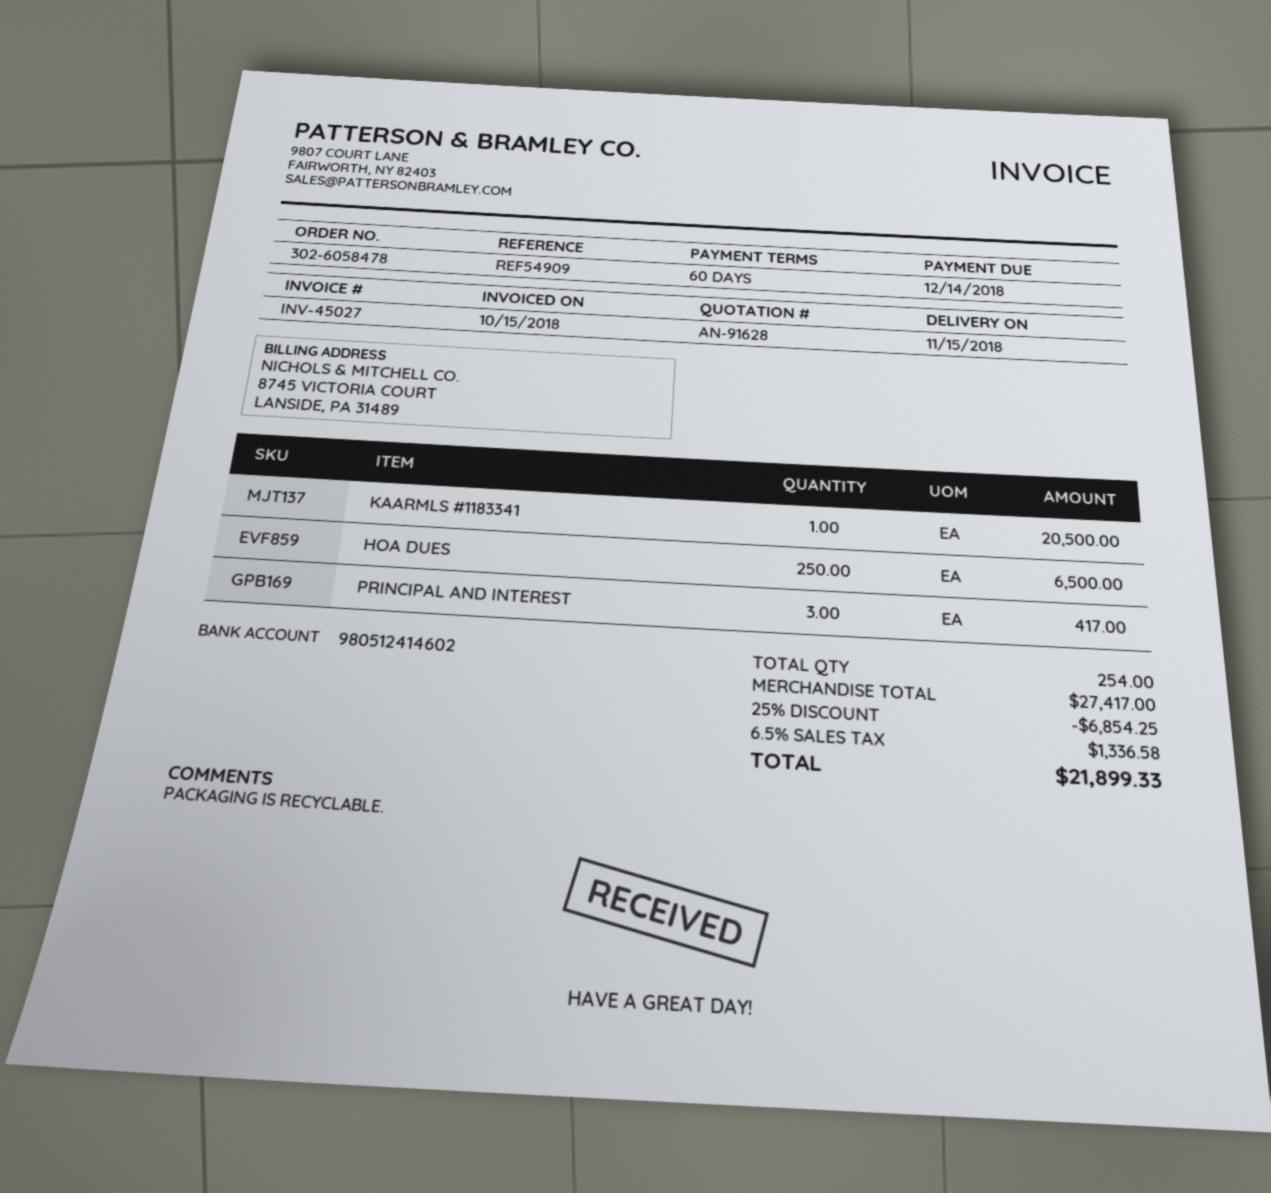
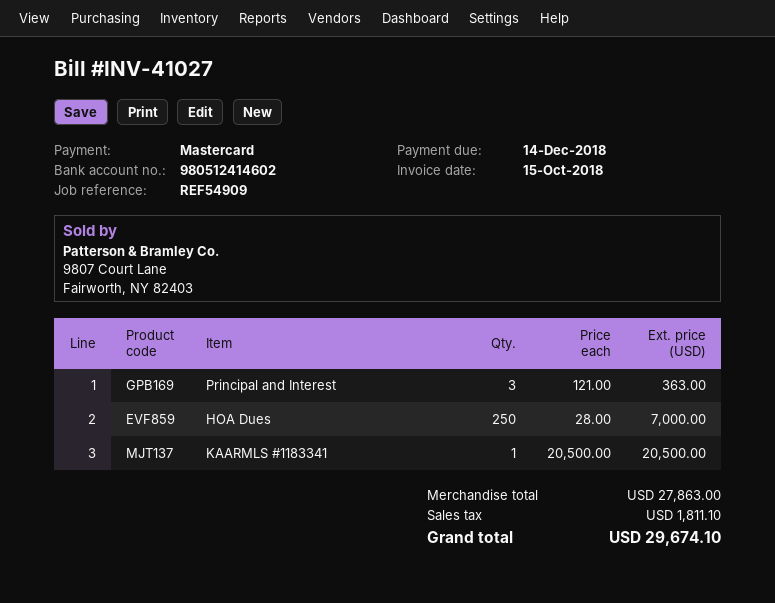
invoice number: INV-45027 -> INV-41027
HOA DUES: 250 for 6500.00 -> 250 for 7000.00
PRINCIPAL AND INTEREST: 3 for 417.00 -> 3 for 363.00
subtotal: 27417.00 -> 27863.00
discount: 25% = 6854.25 -> none
tax: 1336.58 -> 1811.10
total: 21899.33 -> 29674.10

